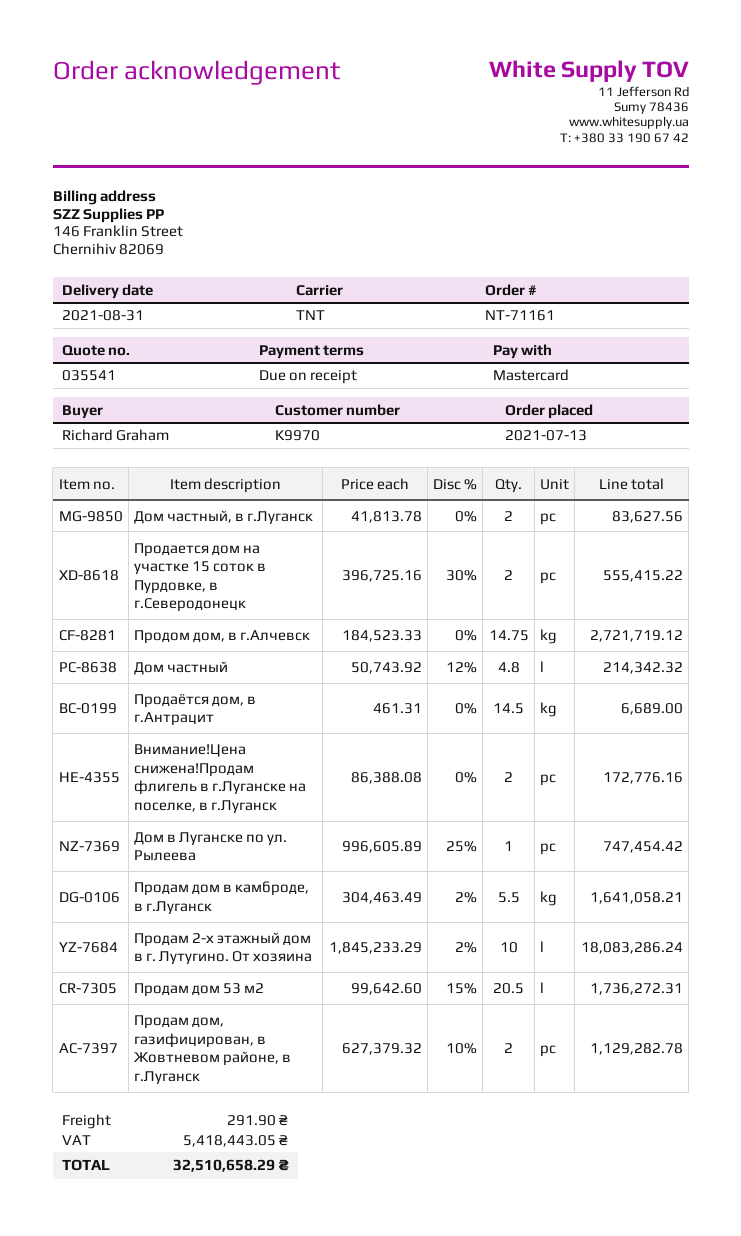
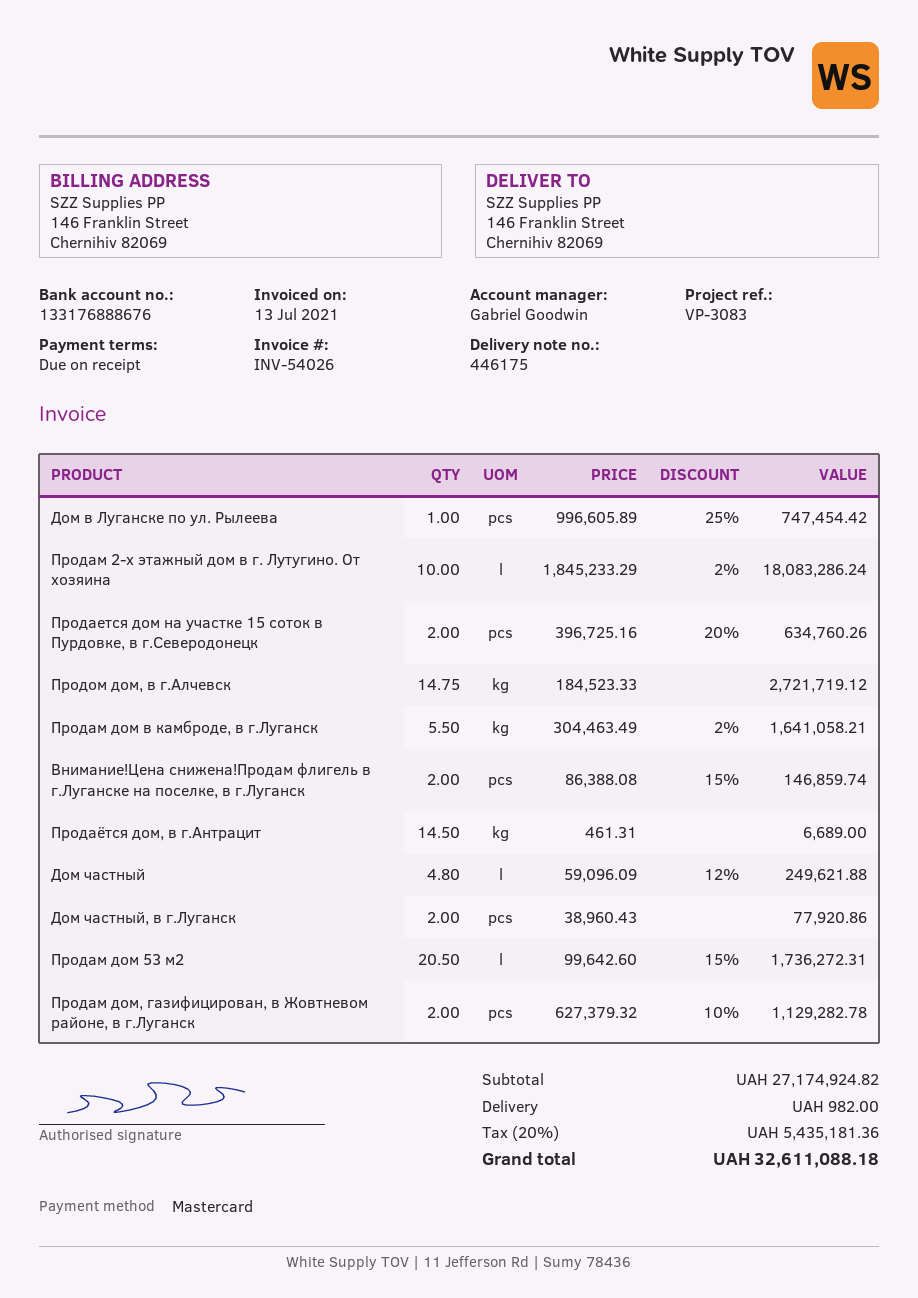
Дом частный, в г.Луганск: 2 x 41813.78 = 83627.56 -> 2 x 38960.43 = 77920.86
Продается дом на участке 15 соток в Пурдовке, в г.Северодонецк: 2 x 396725.16 - 30% = 555415.22 -> 2 x 396725.16 - 20% = 634760.26
Дом частный: 4.8 x 50743.92 - 12% = 214342.32 -> 4.8 x 59096.09 - 12% = 249621.88
Внимание!Цена снижена!Продам флигель в г.Луганске на поселке, в г.Луганск: 2 x 86388.08 = 172776.16 -> 2 x 86388.08 - 15% = 146859.74
shipping: 291.90 -> 982.00
tax: 5418443.05 -> 5435181.36
total: 32510658.29 -> 32611088.18

